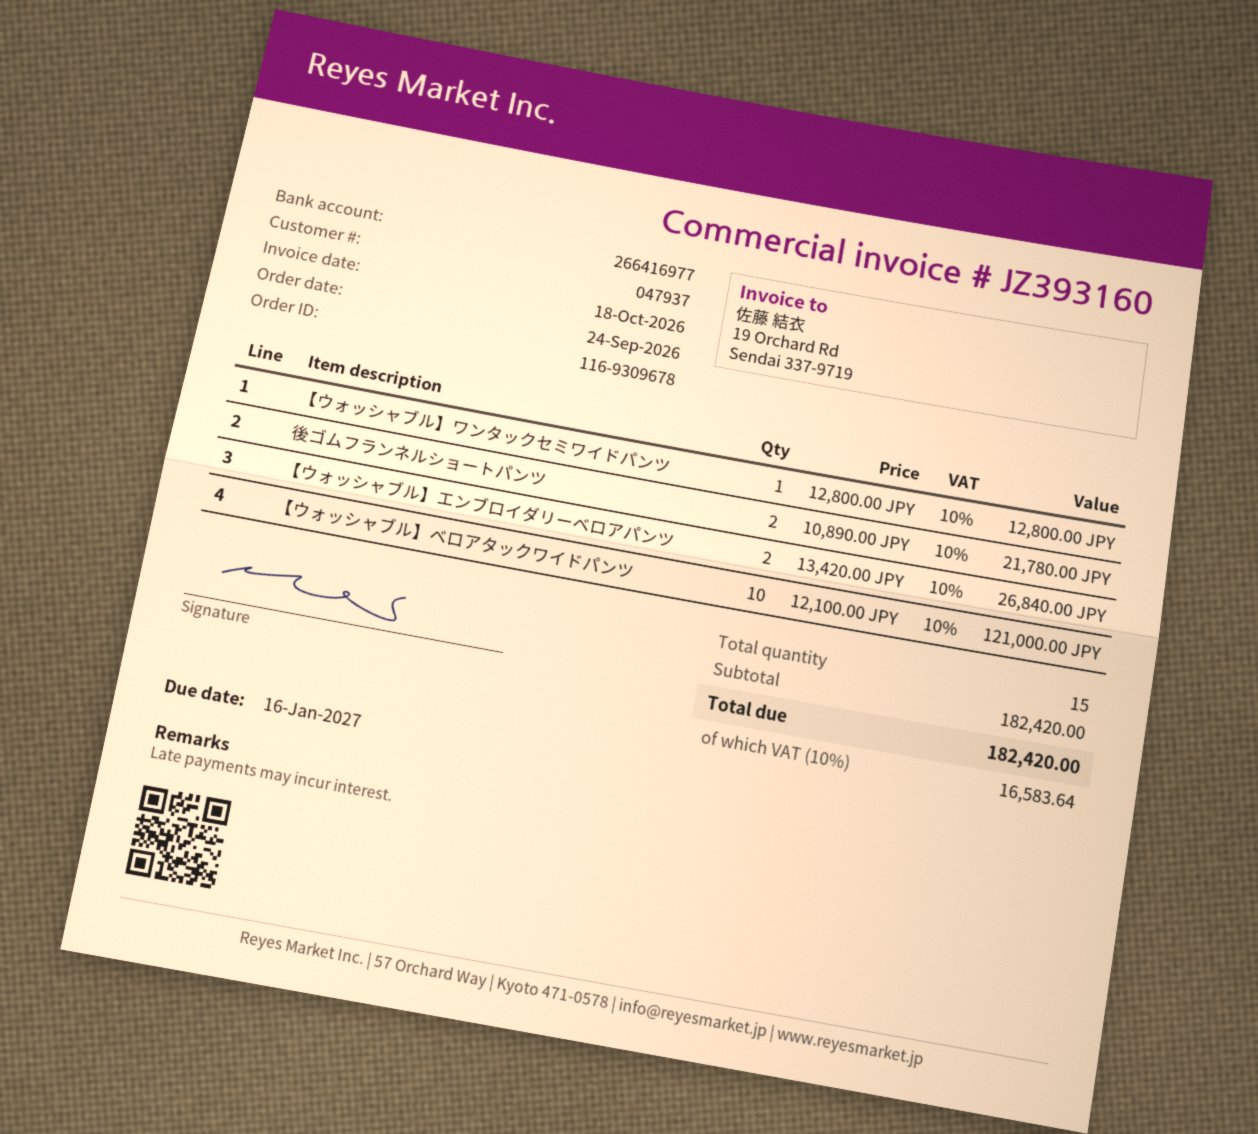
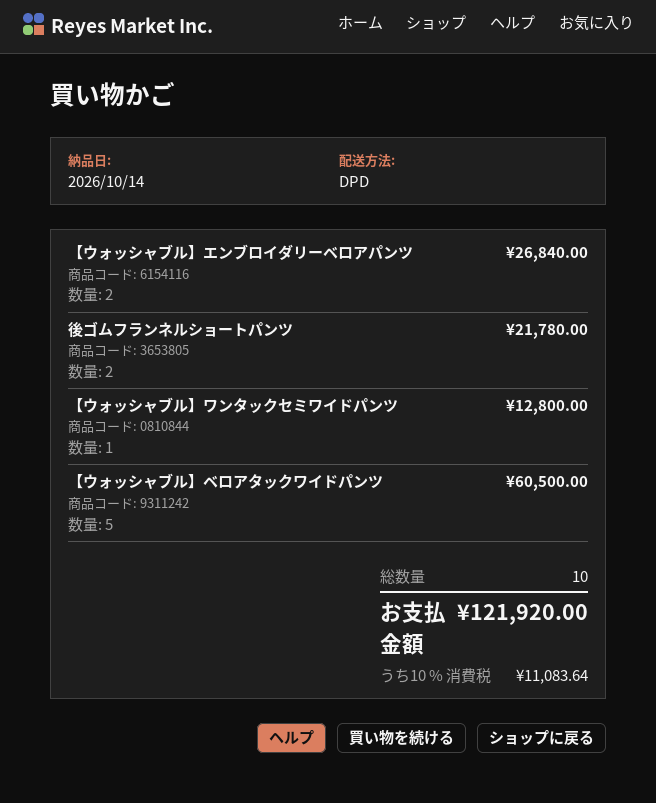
【ウォッシャブル】ベロアタックワイドパンツ: 10 for 121000.00 -> 5 for 60500.00
total quantity: 15 -> 10
tax: 10% = 16583.64 -> 10% = 11083.64
total: 182420.00 -> 121920.00

